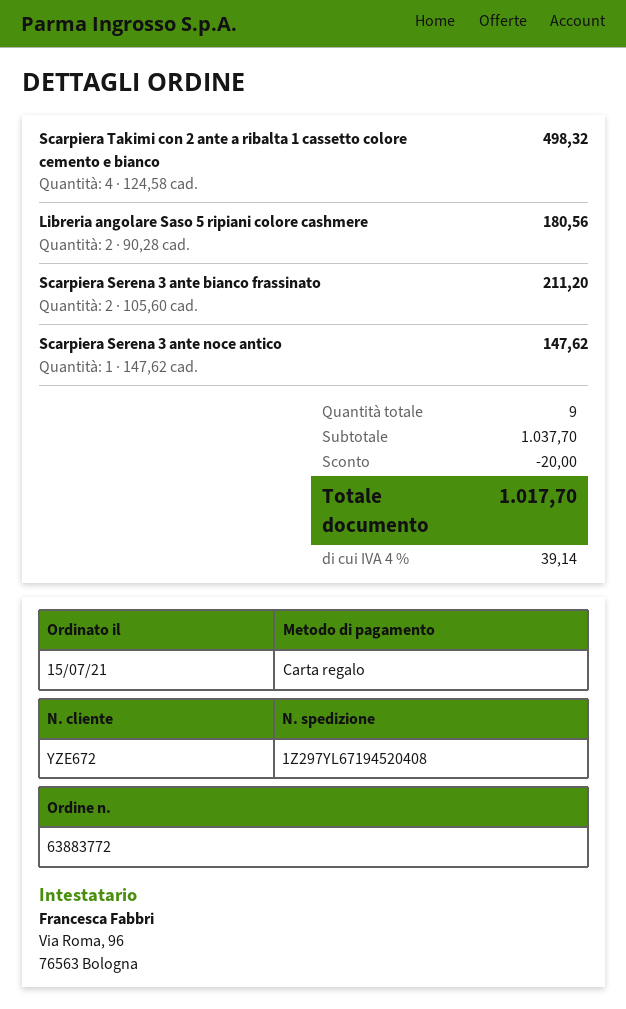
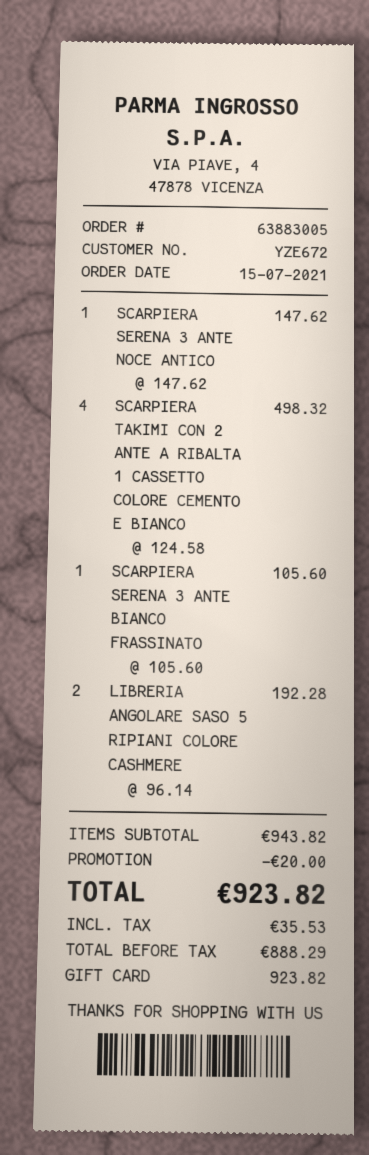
order number: 63883772 -> 63883005
Libreria angolare Saso 5 ripiani colore cashmere: 2 x 90.28 = 180.56 -> 2 x 96.14 = 192.28
Scarpiera Serena 3 ante bianco frassinato: 2 x 105.60 = 211.20 -> 1 x 105.60 = 105.60
subtotal: 1037.70 -> 943.82
tax: 39.14 -> 35.53
total: 1017.70 -> 923.82

